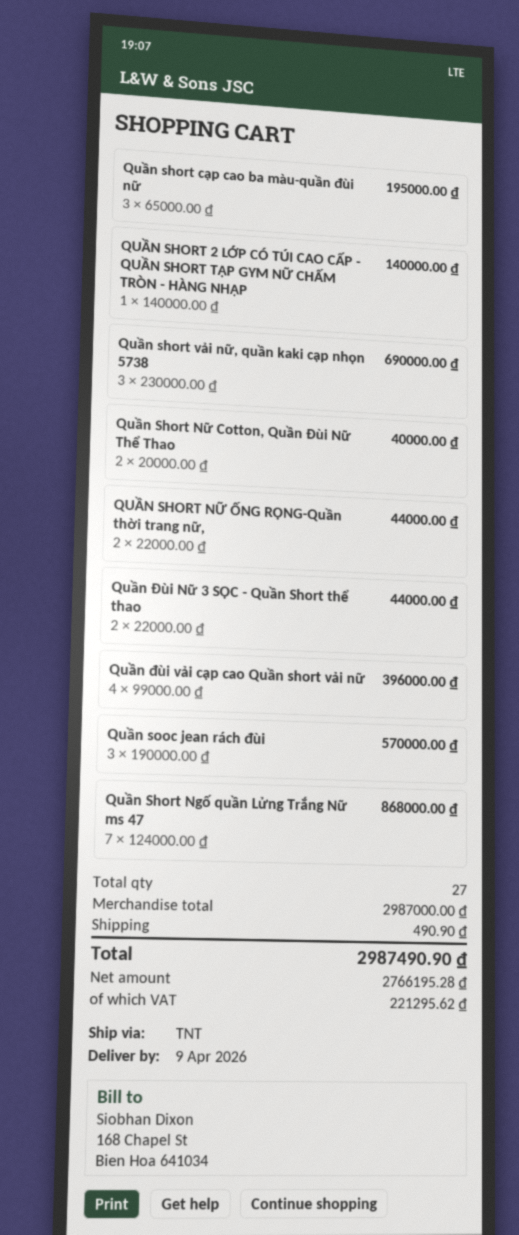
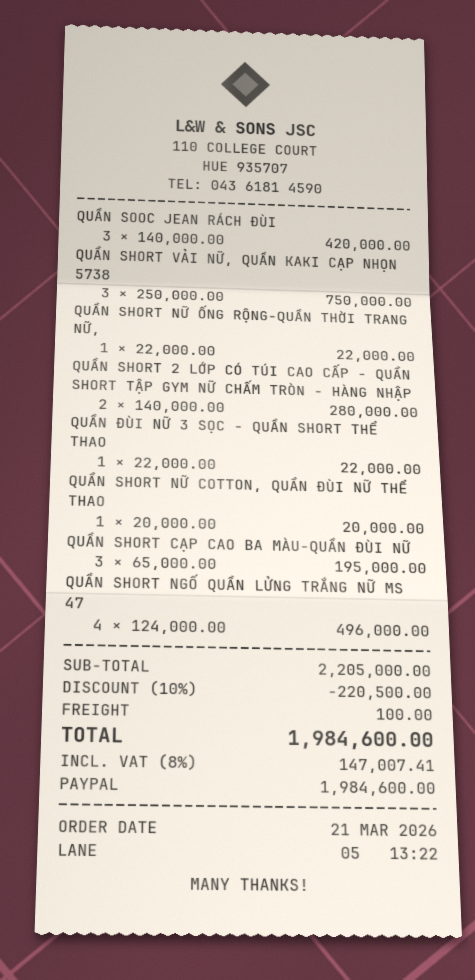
QUẦN SHORT 2 LỚP CÓ TÚI CAO CẤP - QUẦN SHORT TẬP GYM NỮ CHẤM TRÒN - HÀNG NHẬP: 1 x 140000.00 = 140000.00 -> 2 x 140000.00 = 280000.00
Quần short vải nữ, quần kaki cạp nhọn 5738: 3 x 230000.00 = 690000.00 -> 3 x 250000.00 = 750000.00
Quần Short Nữ Cotton, Quần Đùi Nữ Thể Thao: 2 x 20000.00 = 40000.00 -> 1 x 20000.00 = 20000.00
QUẦN SHORT NỮ ỐNG RỘNG-Quần thời trang nữ,: 2 x 22000.00 = 44000.00 -> 1 x 22000.00 = 22000.00
Quần Đùi Nữ 3 SỌC - Quần Short thể thao: 2 x 22000.00 = 44000.00 -> 1 x 22000.00 = 22000.00
Quần đùi vải cạp cao Quần short vải nữ: 4 x 99000.00 = 396000.00 -> none
Quần sooc jean rách đùi: 3 x 190000.00 = 570000.00 -> 3 x 140000.00 = 420000.00
Quần Short Ngố quần Lửng Trắng Nữ ms 47: 7 x 124000.00 = 868000.00 -> 4 x 124000.00 = 496000.00
subtotal: 2987000.00 -> 2205000.00
discount: none -> 10% = 220500.00
shipping: 490.90 -> 100.00
tax: 221295.62 -> 147007.41
total: 2987490.90 -> 1984600.00

